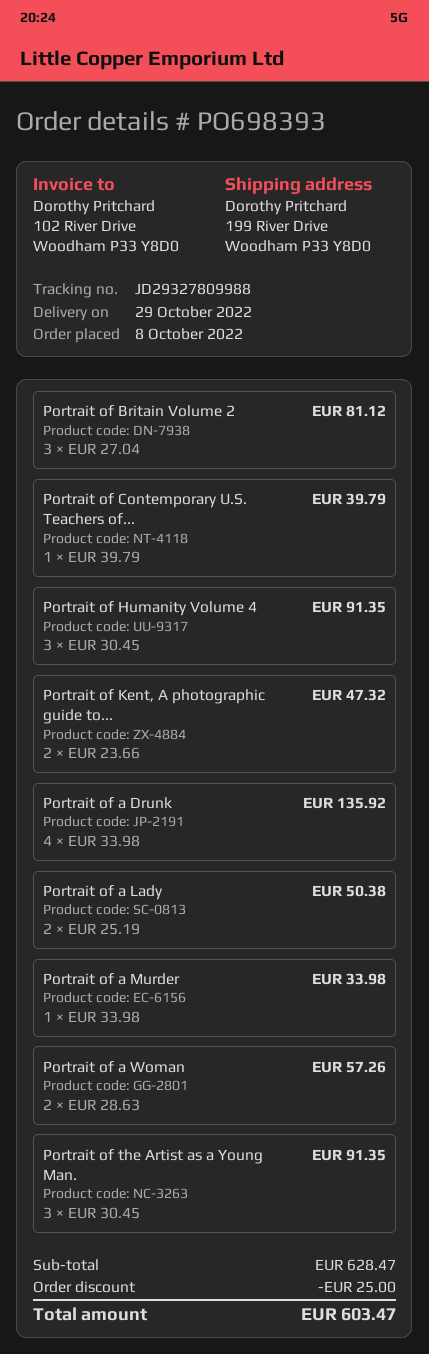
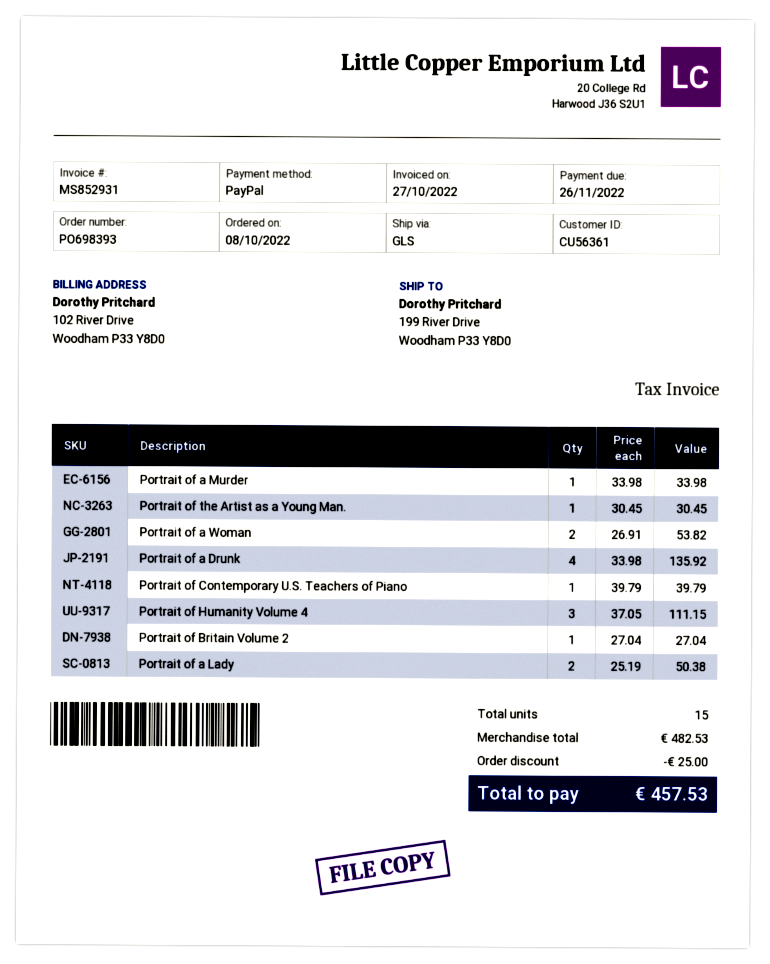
Portrait of Britain Volume 2: 3 x 27.04 = 81.12 -> 1 x 27.04 = 27.04
Portrait of Humanity Volume 4: 3 x 30.45 = 91.35 -> 3 x 37.05 = 111.15
Portrait of Kent, A photographic guide to...: 2 x 23.66 = 47.32 -> none
Portrait of a Woman: 2 x 28.63 = 57.26 -> 2 x 26.91 = 53.82
Portrait of the Artist as a Young Man.: 3 x 30.45 = 91.35 -> 1 x 30.45 = 30.45
subtotal: 628.47 -> 482.53
total: 603.47 -> 457.53

